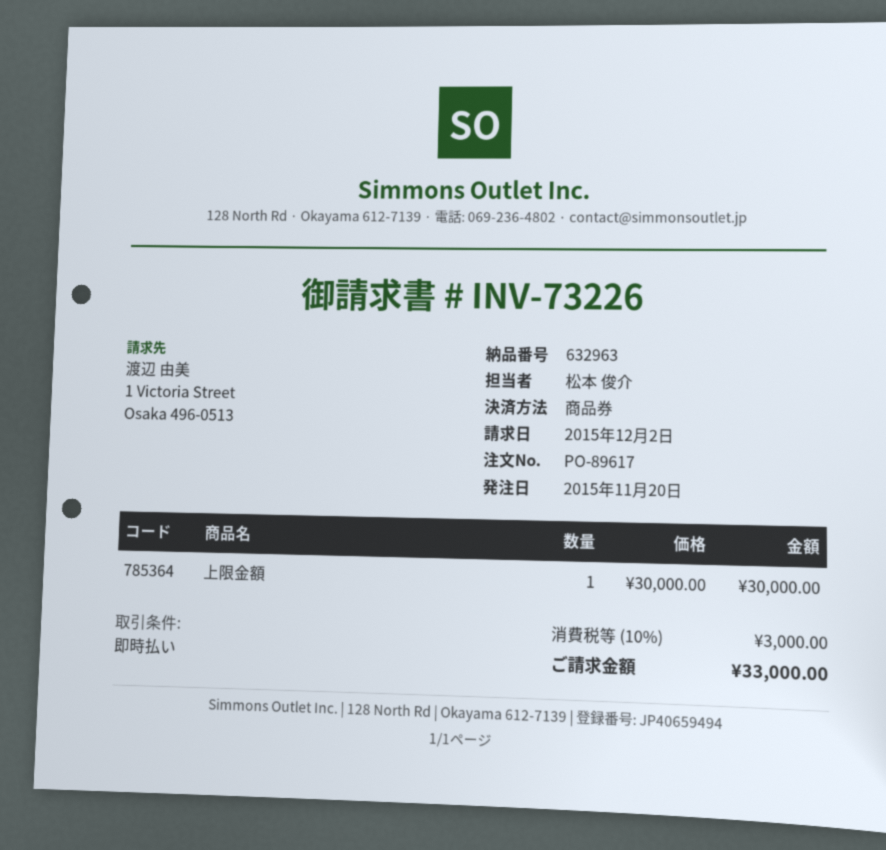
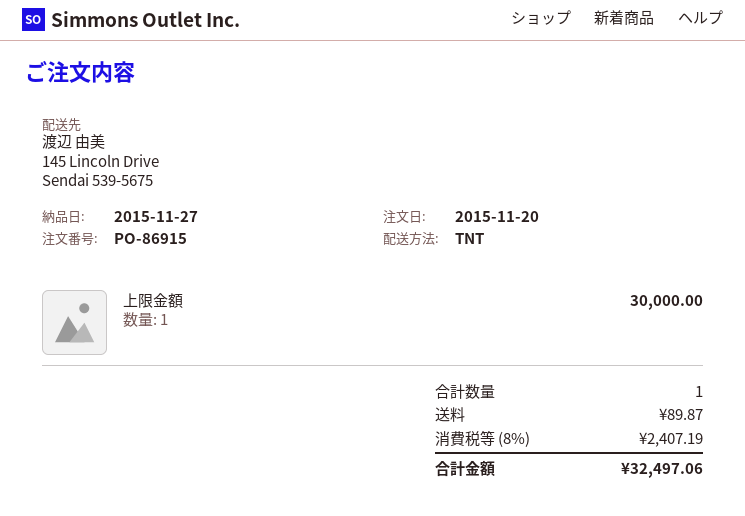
order number: PO-89617 -> PO-86915
shipping: none -> 89.87
tax: 10% = 3000.00 -> 8% = 2407.19
total: 33000.00 -> 32497.06

